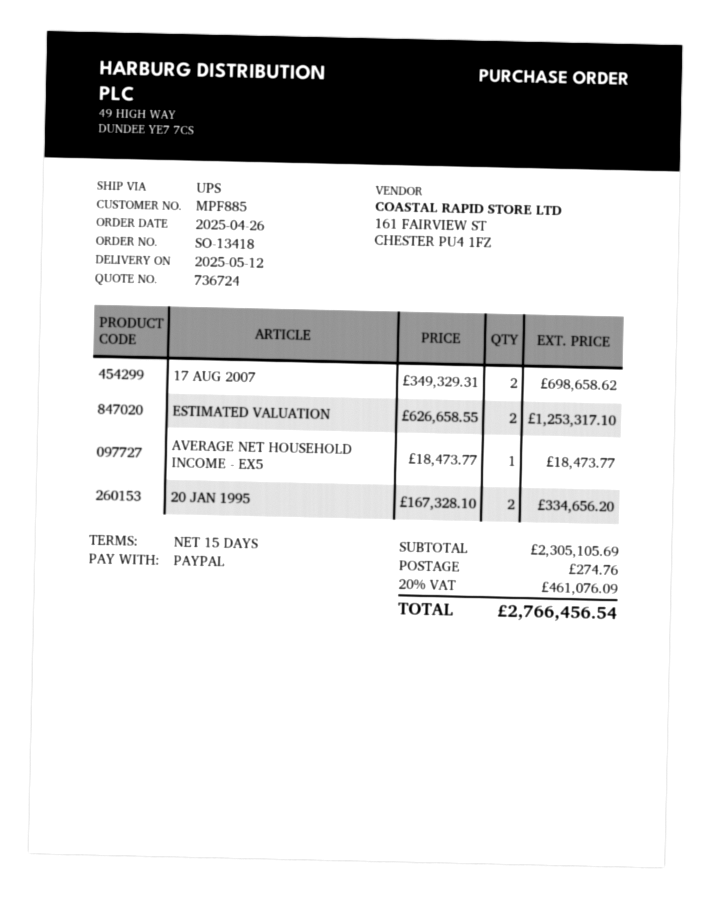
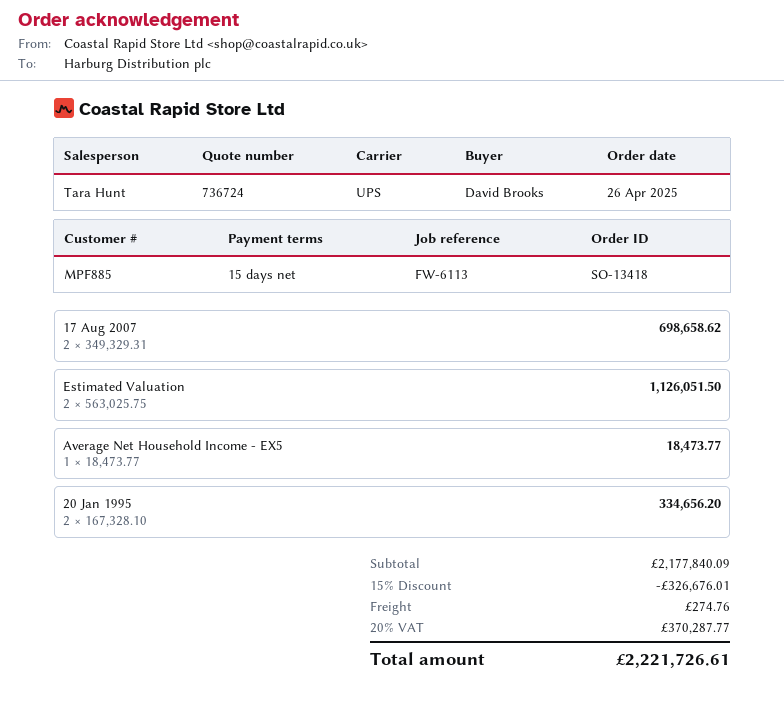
ESTIMATED VALUATION: 2 x 626658.55 = 1253317.10 -> 2 x 563025.75 = 1126051.50
subtotal: 2305105.69 -> 2177840.09
discount: none -> 15% = 326676.01
tax: 20% = 461076.09 -> 20% = 370287.77
total: 2766456.54 -> 2221726.61

